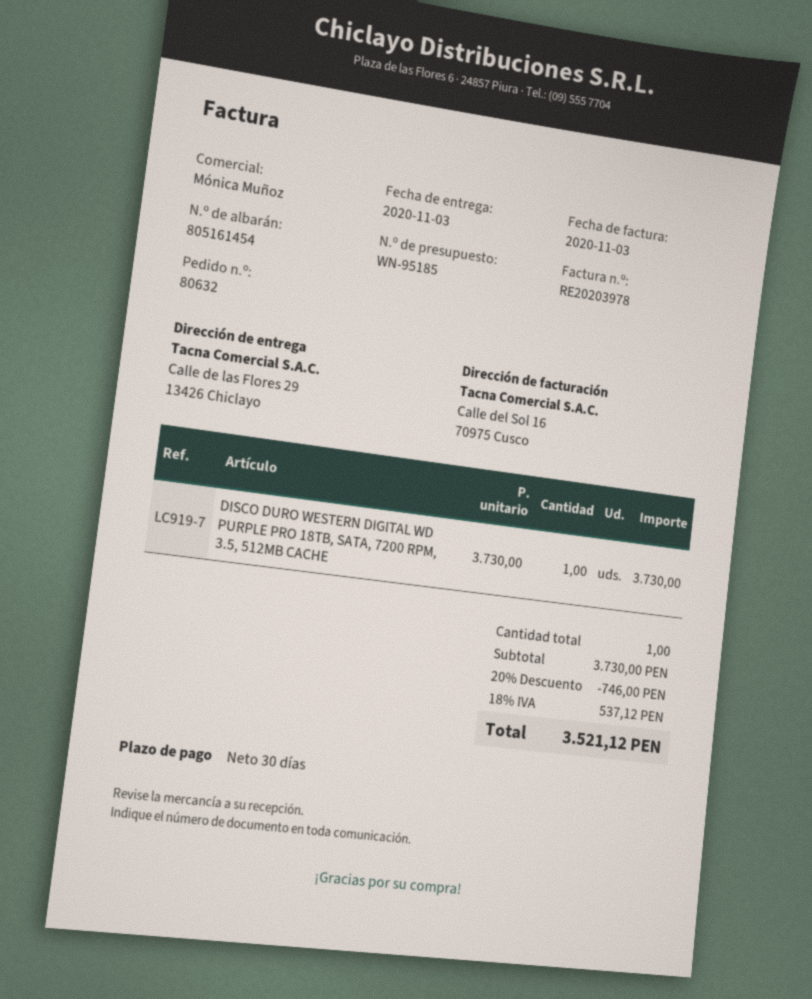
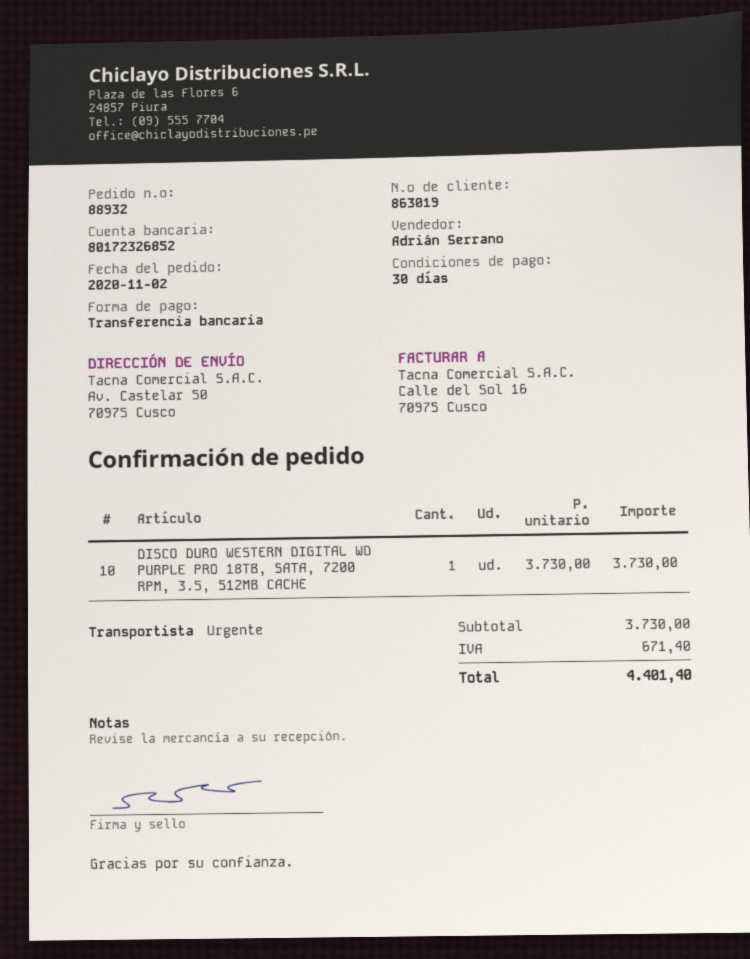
order number: 80632 -> 88932
sales rep: Mónica Muñoz -> Adrián Serrano
ship to: Calle de las Flores 29, 13426 Chiclayo -> Av. Castelar 50, 70975 Cusco
discount: 20% = 746.00 -> none
tax: 537.12 -> 671.40
total: 3521.12 -> 4401.40

